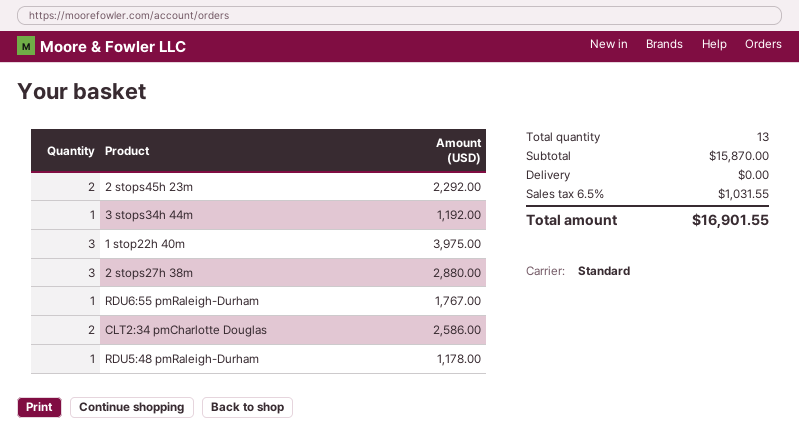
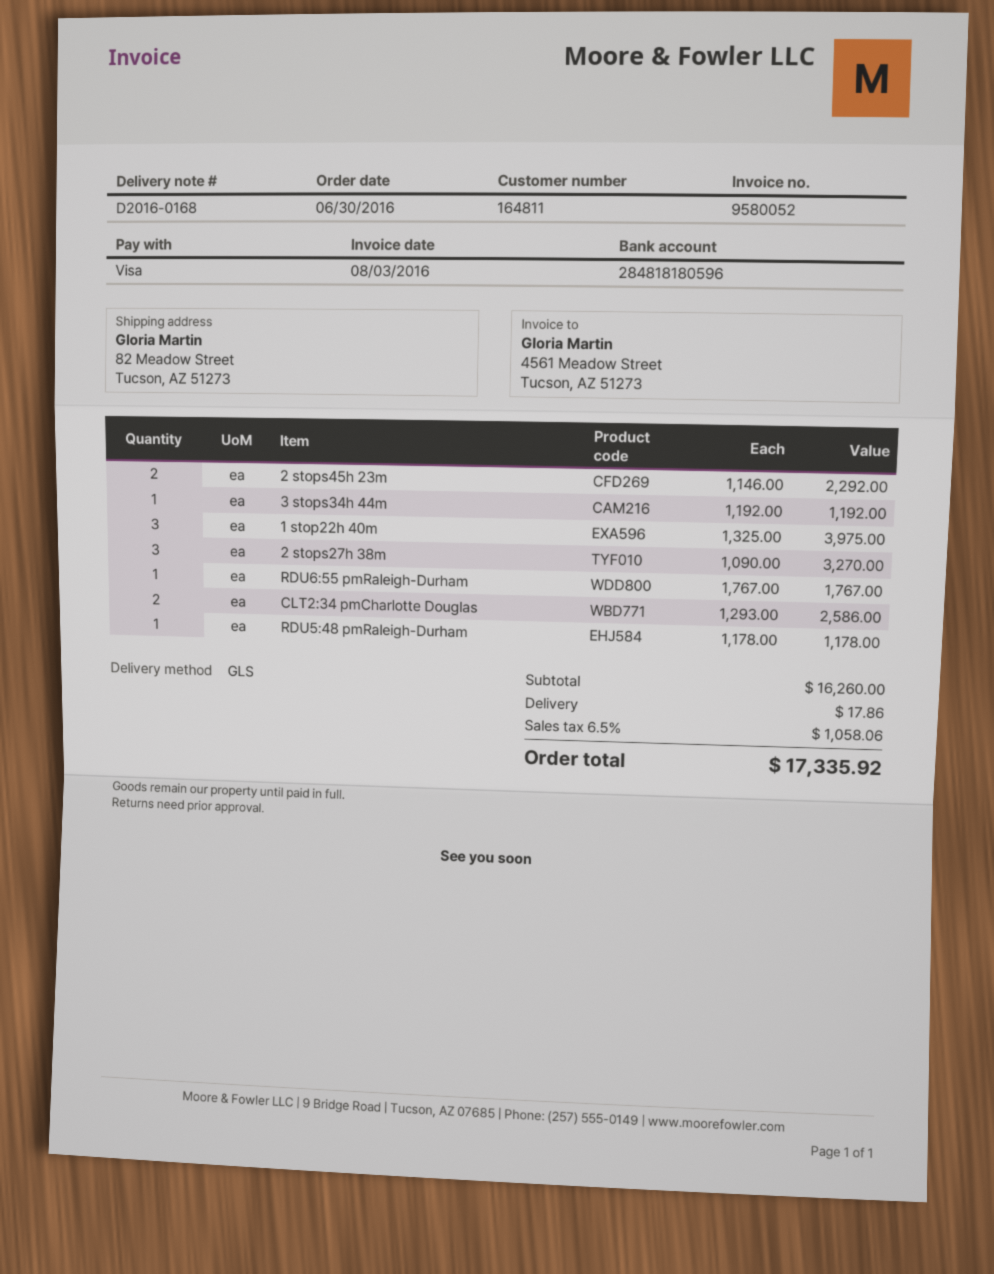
shipping method: standard -> GLS
2 stops27h 38m: 3 for 2880.00 -> 3 for 3270.00
subtotal: 15870.00 -> 16260.00
shipping: 0.00 -> 17.86
tax: 6.5% = 1031.55 -> 6.5% = 1058.06
total: 16901.55 -> 17335.92

